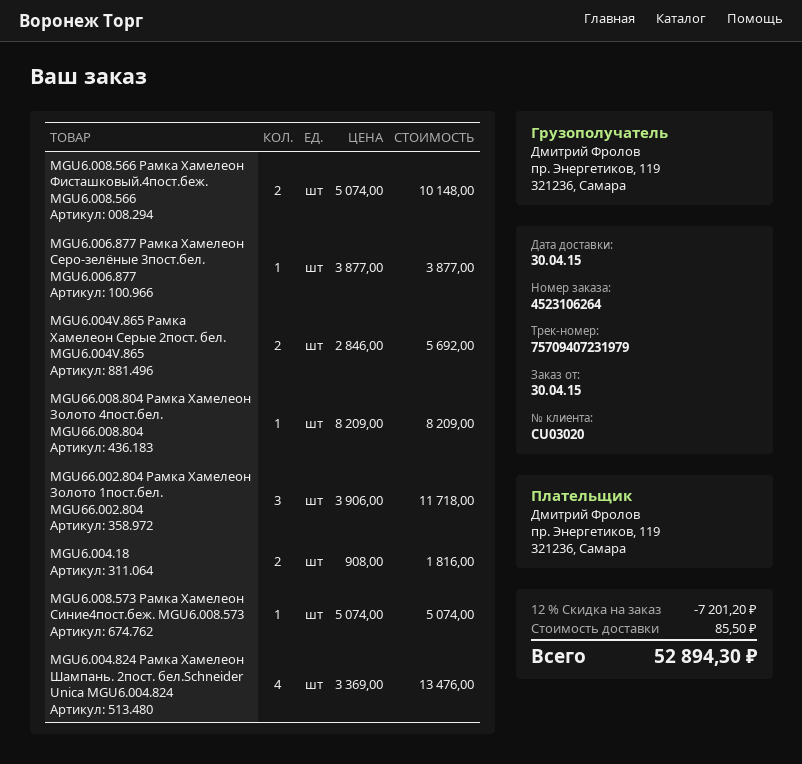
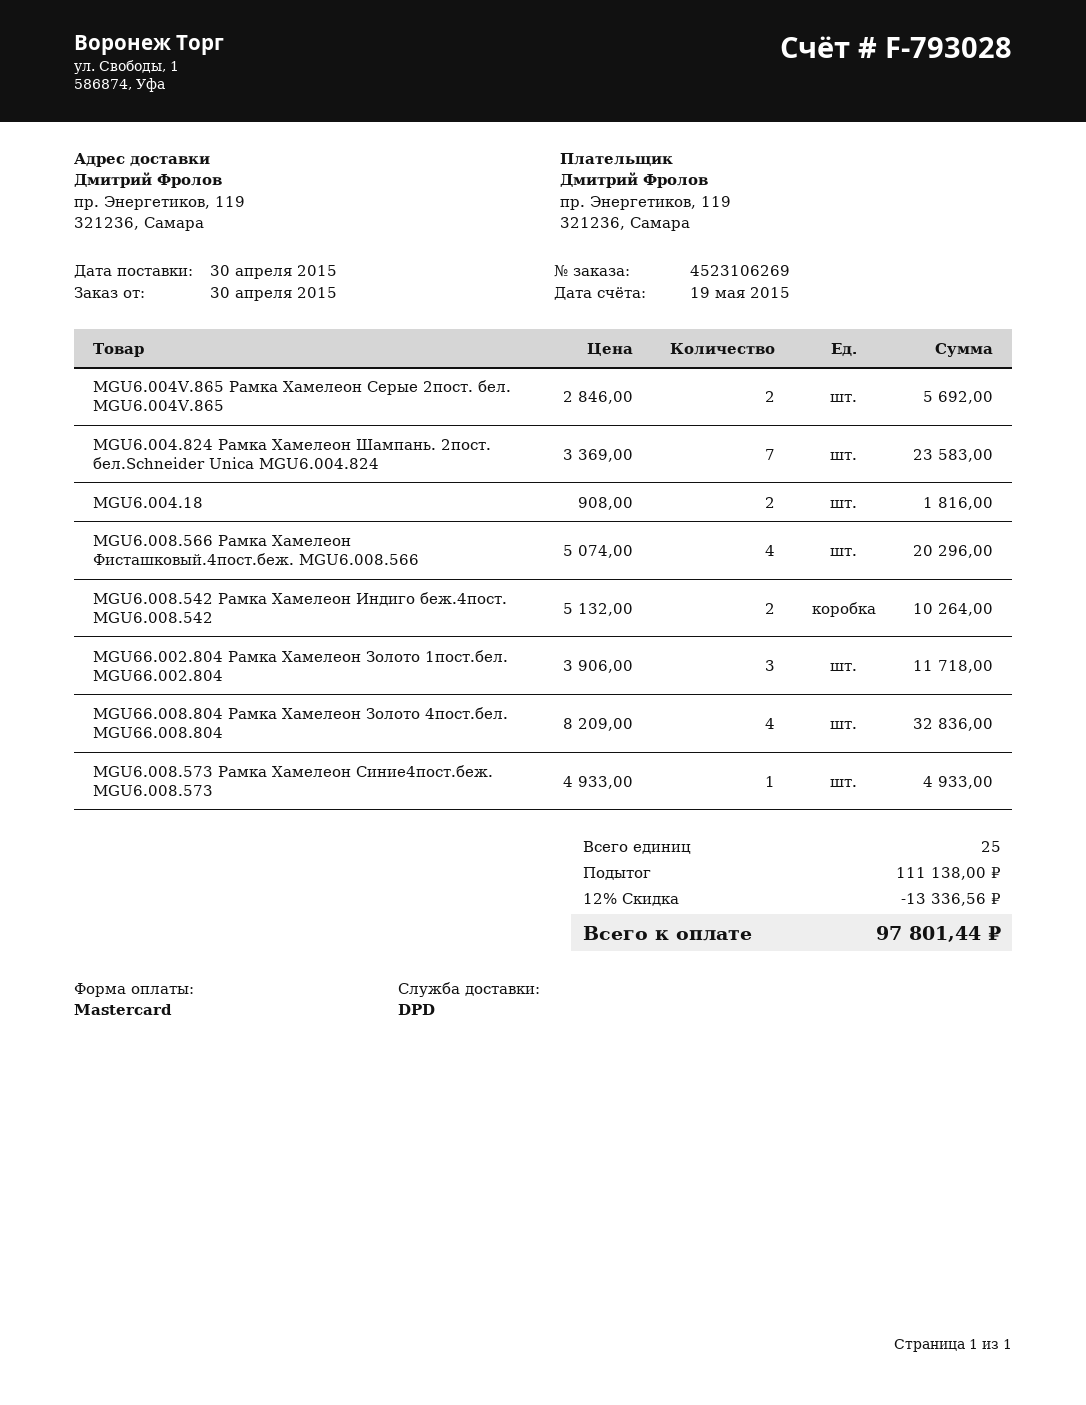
order number: 4523106264 -> 4523106269
MGU6.008.566 Рамка Хамелеон Фисташковый.4пост.беж. MGU6.008.566: 2 x 5074.00 = 10148.00 -> 4 x 5074.00 = 20296.00
MGU6.006.877 Рамка Хамелеон Серо-зелёные 3пост.бел. MGU6.006.877: 1 x 3877.00 = 3877.00 -> none
MGU66.008.804 Рамка Хамелеон Золото 4пост.бел. MGU66.008.804: 1 x 8209.00 = 8209.00 -> 4 x 8209.00 = 32836.00
MGU6.008.573 Рамка Хамелеон Синие4пост.беж. MGU6.008.573: 1 x 5074.00 = 5074.00 -> 1 x 4933.00 = 4933.00
MGU6.004.824 Рамка Хамелеон Шампань. 2пост. бел.Schneider Unica MGU6.004.824: 4 x 3369.00 = 13476.00 -> 7 x 3369.00 = 23583.00
MGU6.008.542 Рамка Хамелеон Индиго беж.4пост. MGU6.008.542: none -> 2 x 5132.00 = 10264.00
discount: 12% = 7201.20 -> 12% = 13336.56
shipping: 85.50 -> none
total: 52894.30 -> 97801.44

